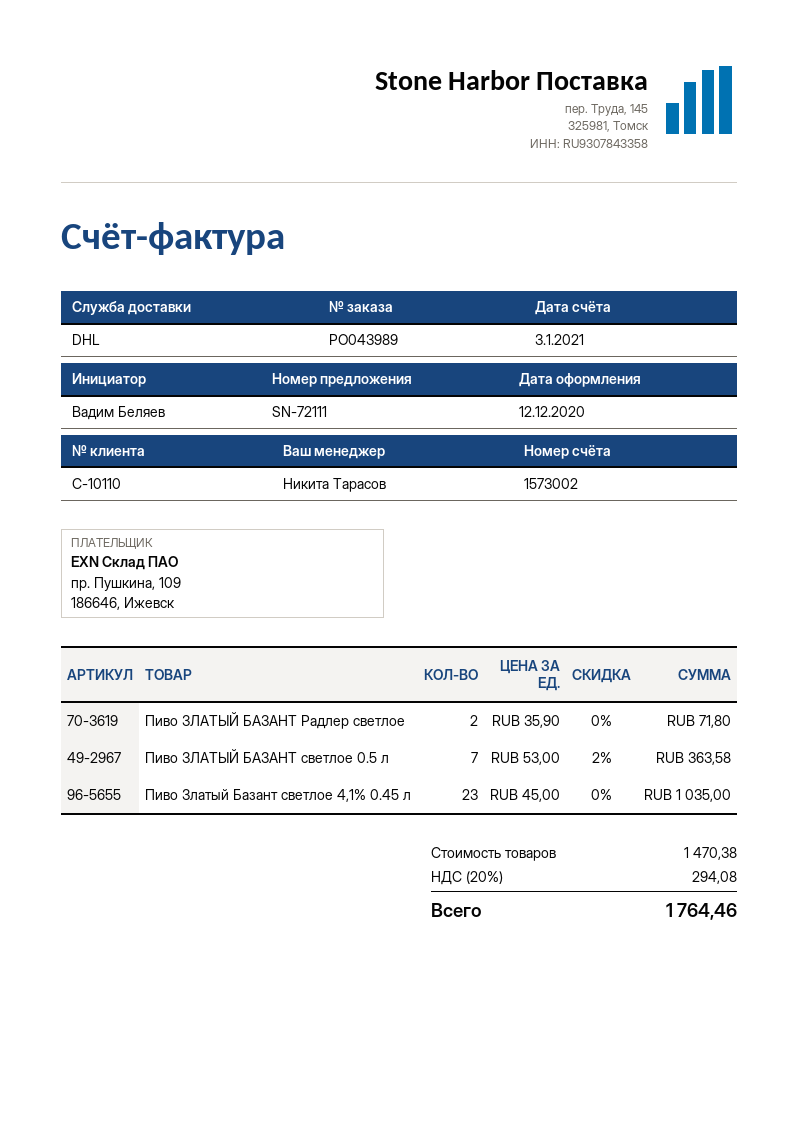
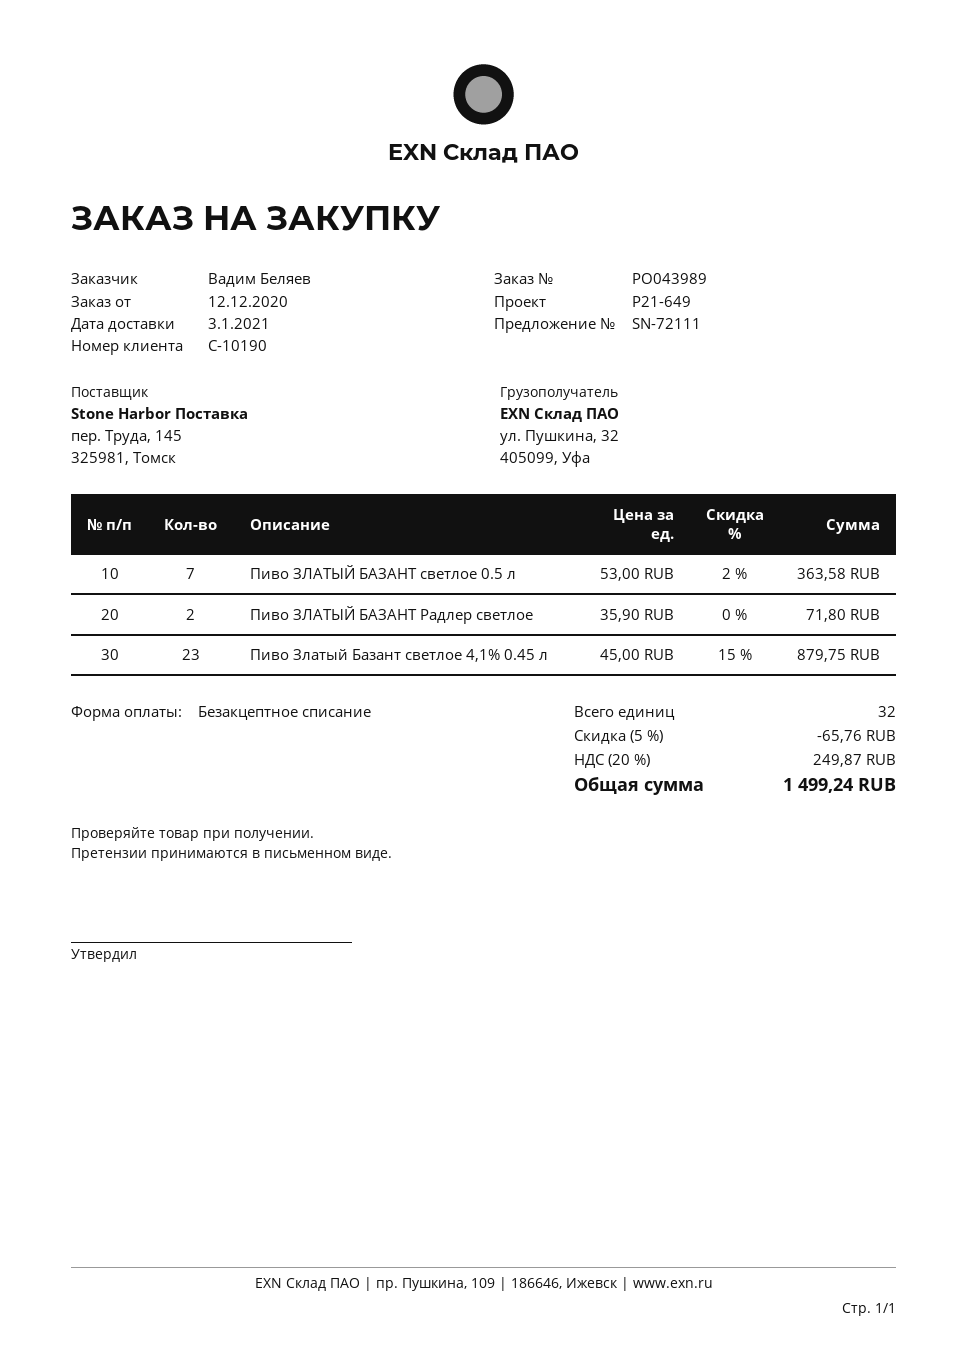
customer number: C-10110 -> C-10190
Пиво Златый Базант светлое 4,1% 0.45 л: 23 x 45.00 = 1035.00 -> 23 x 45.00 - 15% = 879.75
discount: none -> 5% = 65.76
tax: 20% = 294.08 -> 20% = 249.87
total: 1764.46 -> 1499.24

